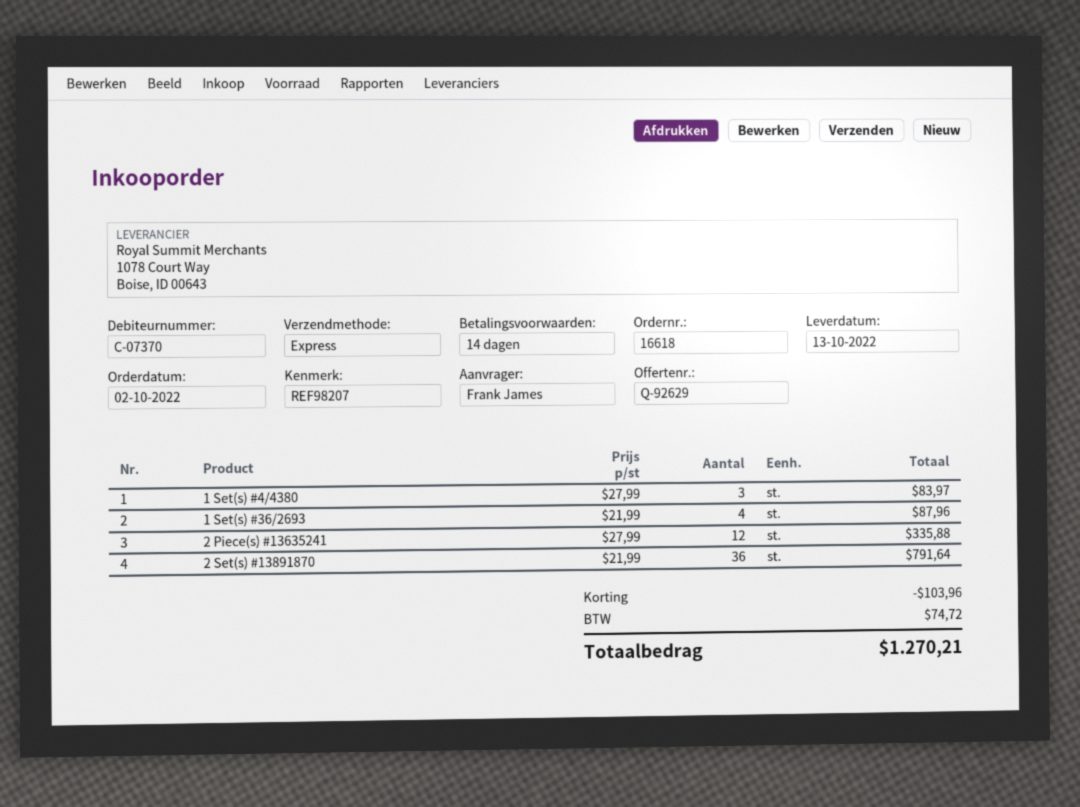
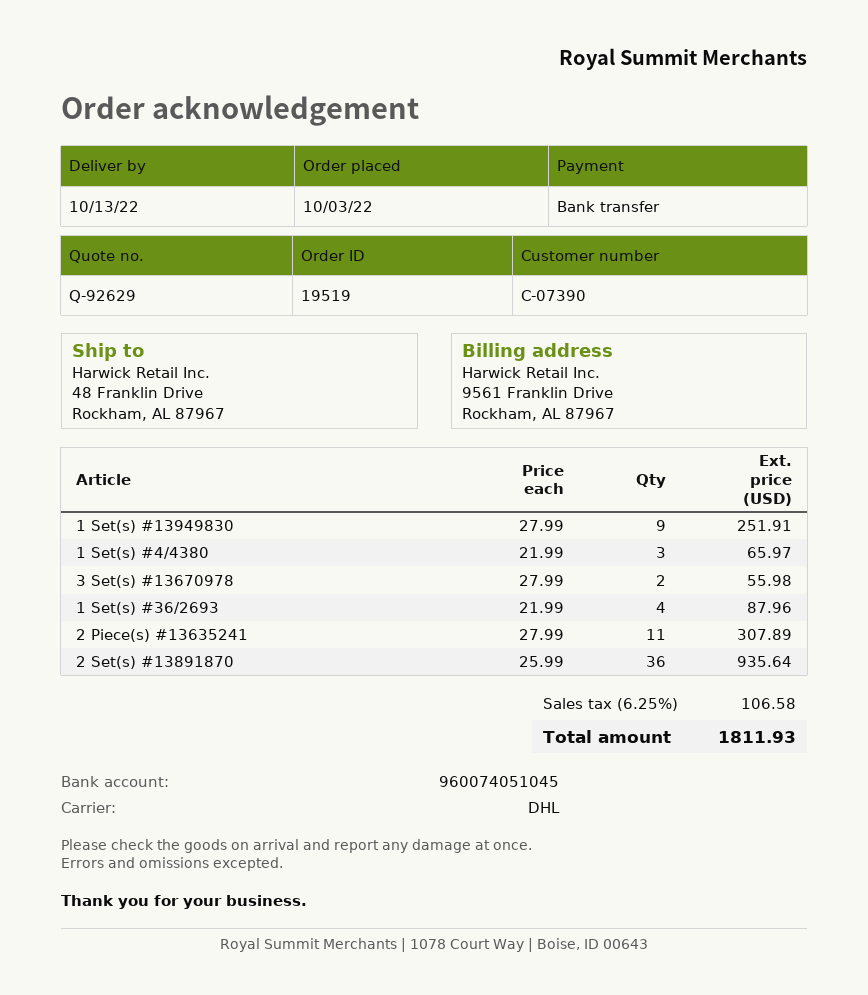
order number: 16618 -> 19519
order date: 2022-10-02 -> 2022-10-03
customer number: C-07370 -> C-07390
shipping method: express -> DHL
1 Set(s) #4/4380: 3 x 27.99 = 83.97 -> 3 x 21.99 = 65.97
2 Piece(s) #13635241: 12 x 27.99 = 335.88 -> 11 x 27.99 = 307.89
2 Set(s) #13891870: 36 x 21.99 = 791.64 -> 36 x 25.99 = 935.64
1 Set(s) #13949830: none -> 9 x 27.99 = 251.91
3 Set(s) #13670978: none -> 2 x 27.99 = 55.98
discount: 103.96 -> none
tax: 74.72 -> 106.58
total: 1270.21 -> 1811.93

